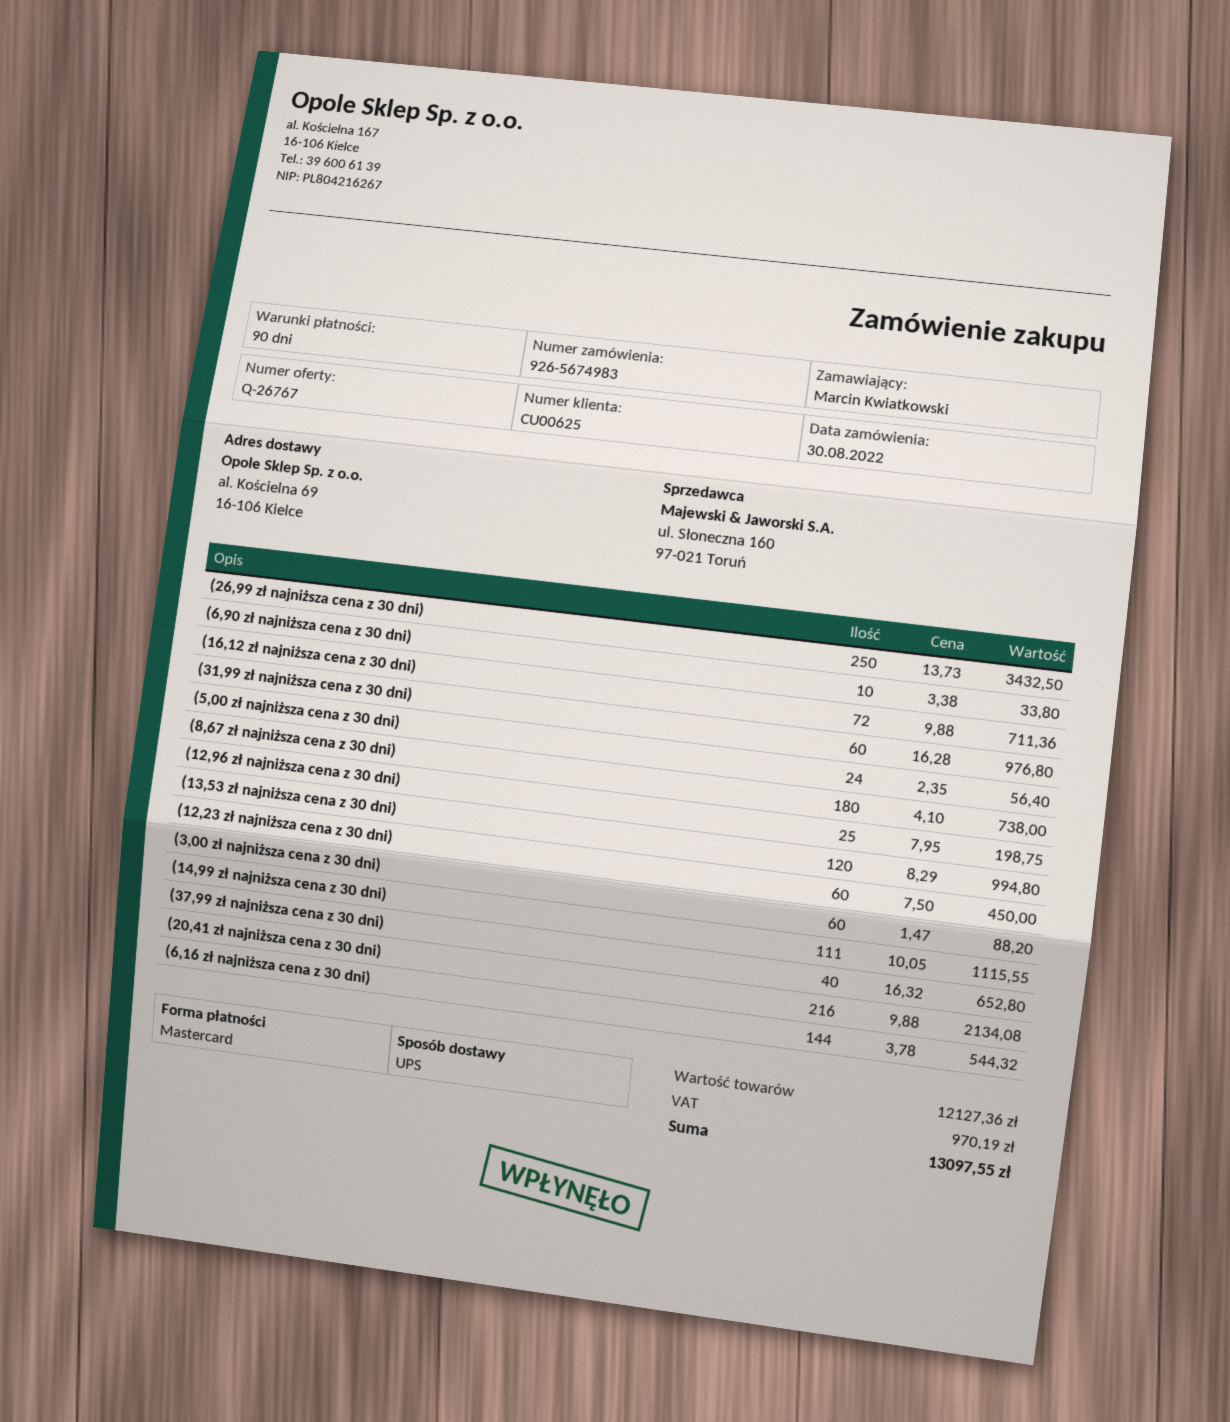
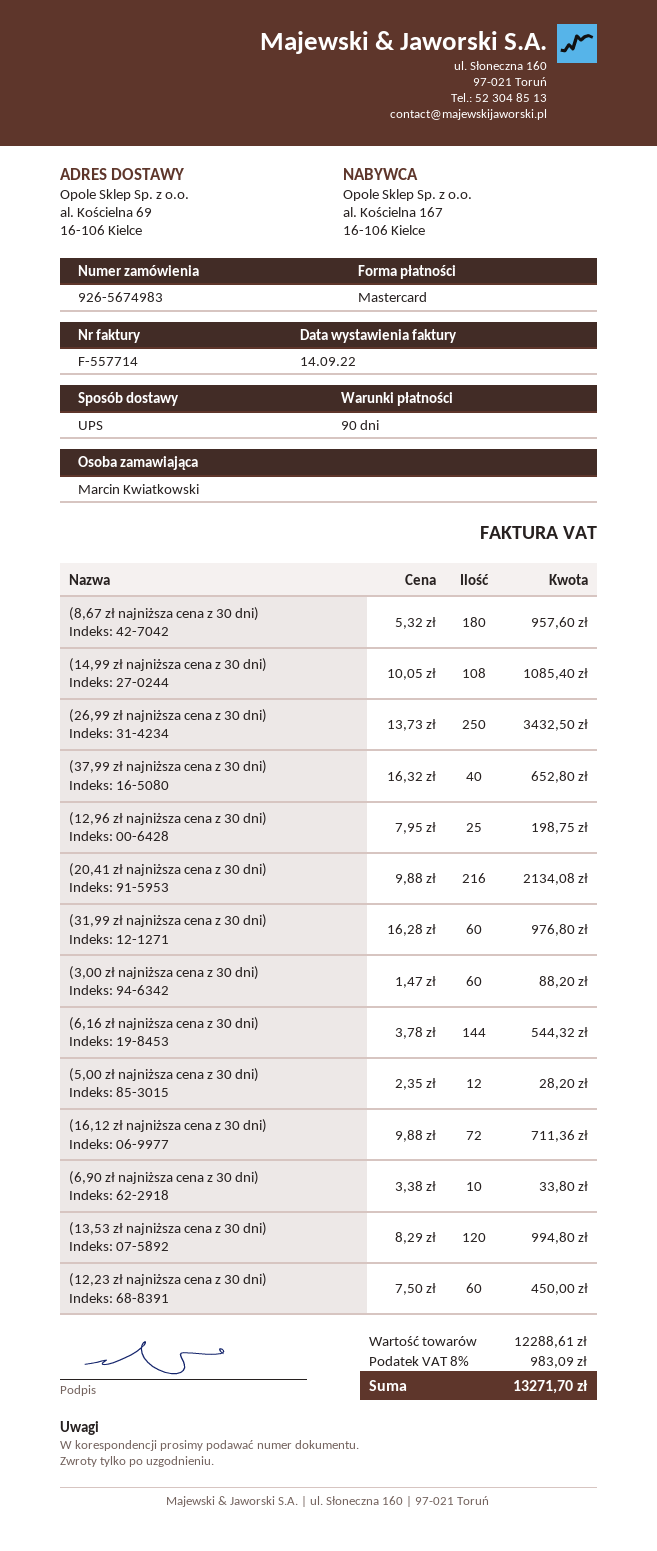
(5,00 zł najniższa cena z 30 dni): 24 x 2.35 = 56.40 -> 12 x 2.35 = 28.20
(8,67 zł najniższa cena z 30 dni): 180 x 4.10 = 738.00 -> 180 x 5.32 = 957.60
(14,99 zł najniższa cena z 30 dni): 111 x 10.05 = 1115.55 -> 108 x 10.05 = 1085.40
subtotal: 12127.36 -> 12288.61
tax: 970.19 -> 983.09
total: 13097.55 -> 13271.70

